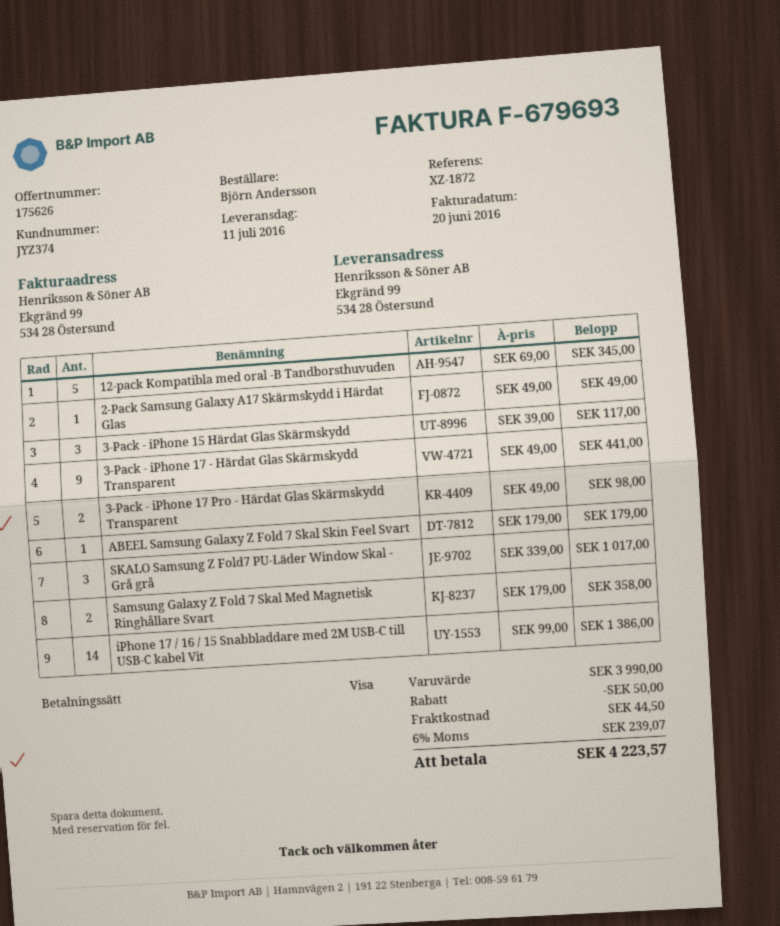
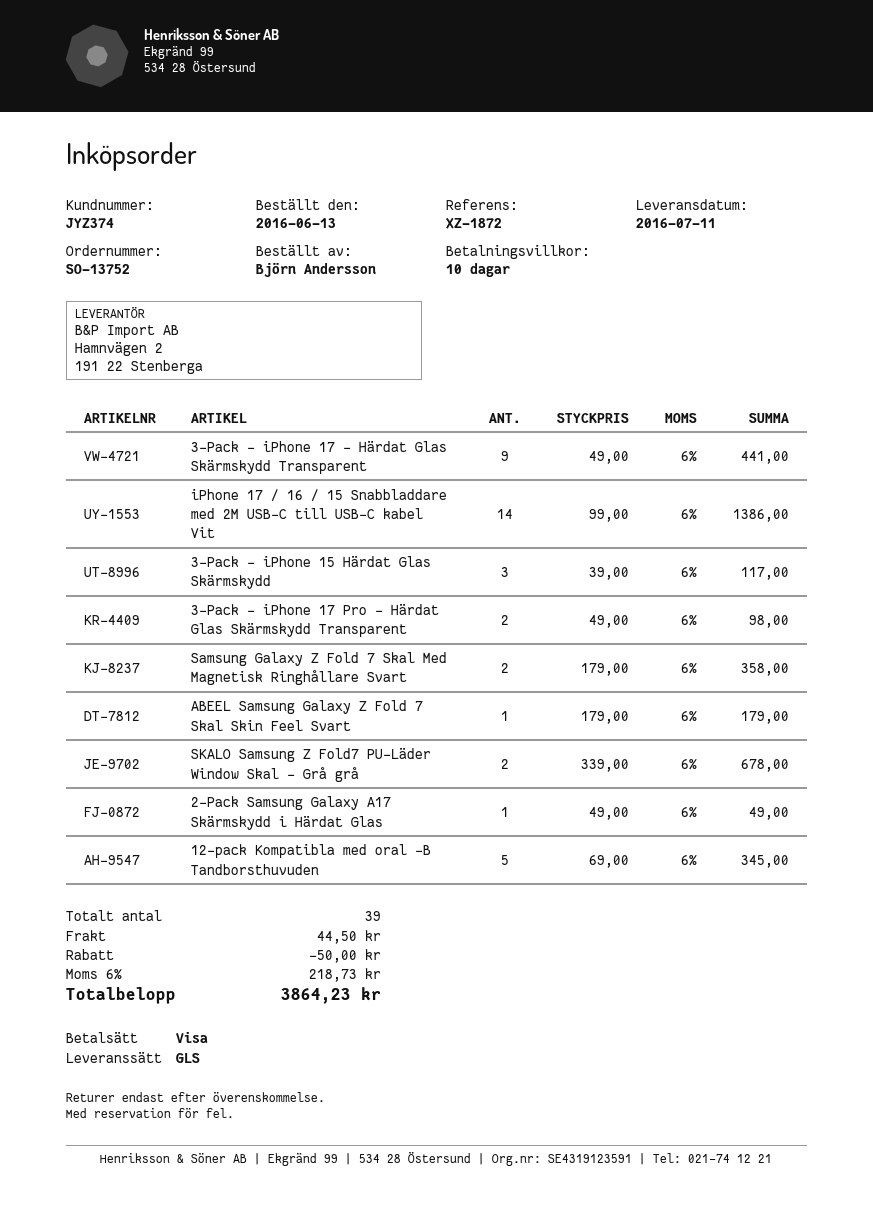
SKALO Samsung Z Fold7 PU-Läder Window Skal - Grå grå: 3 x 339.00 = 1017.00 -> 2 x 339.00 = 678.00
tax: 6% = 239.07 -> 6% = 218.73
total: 4223.57 -> 3864.23

